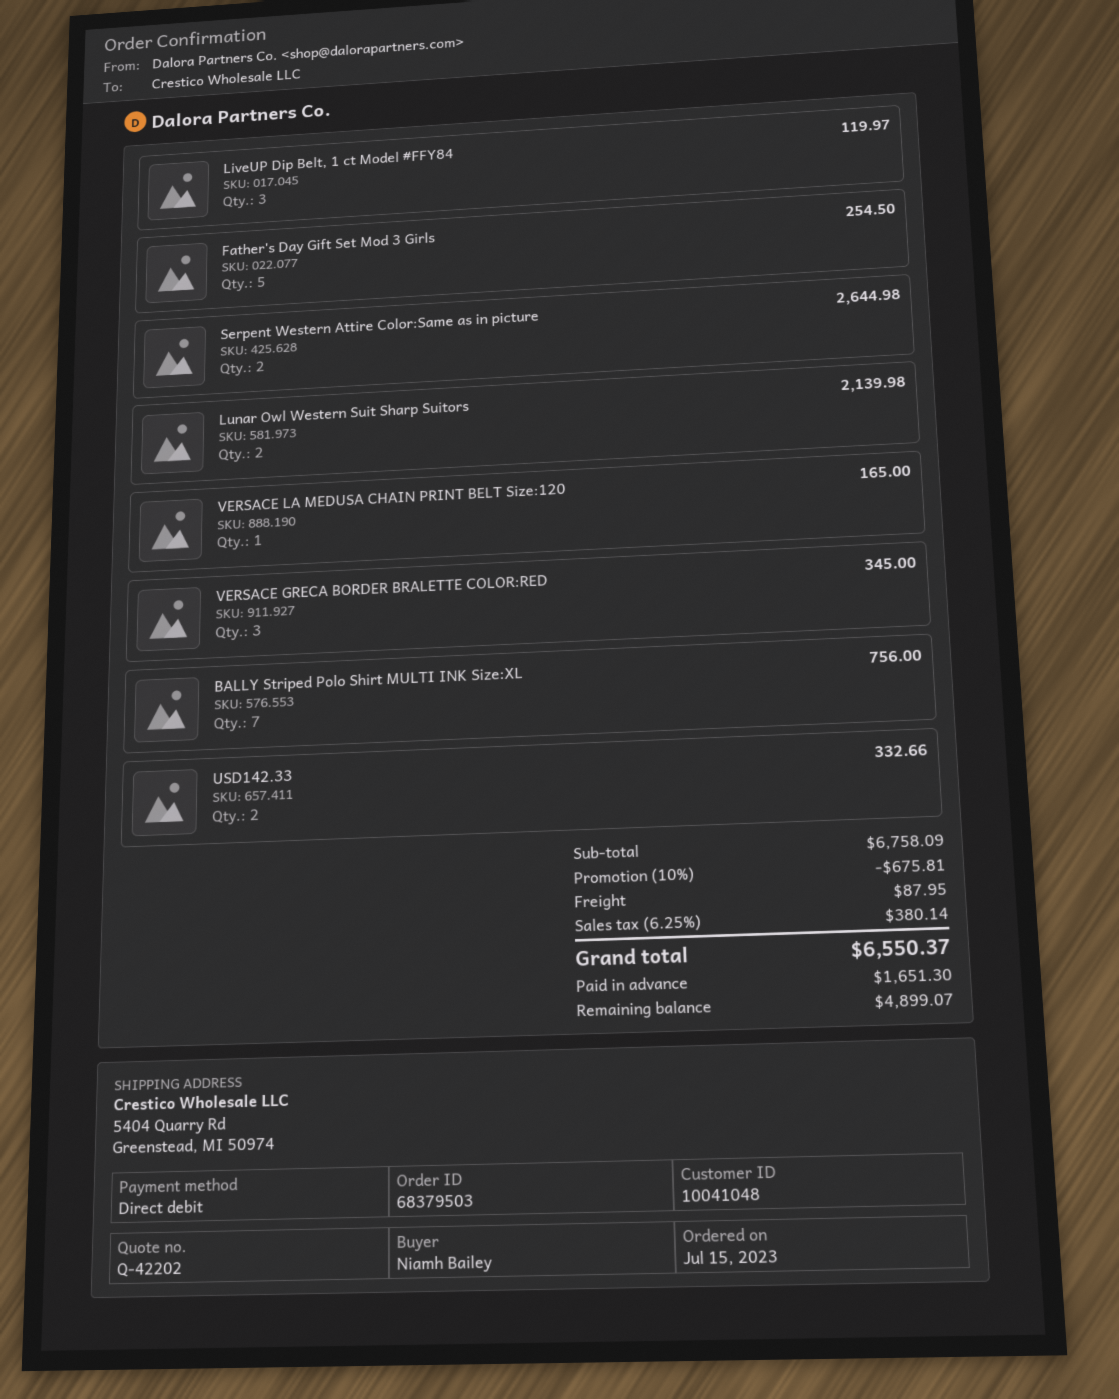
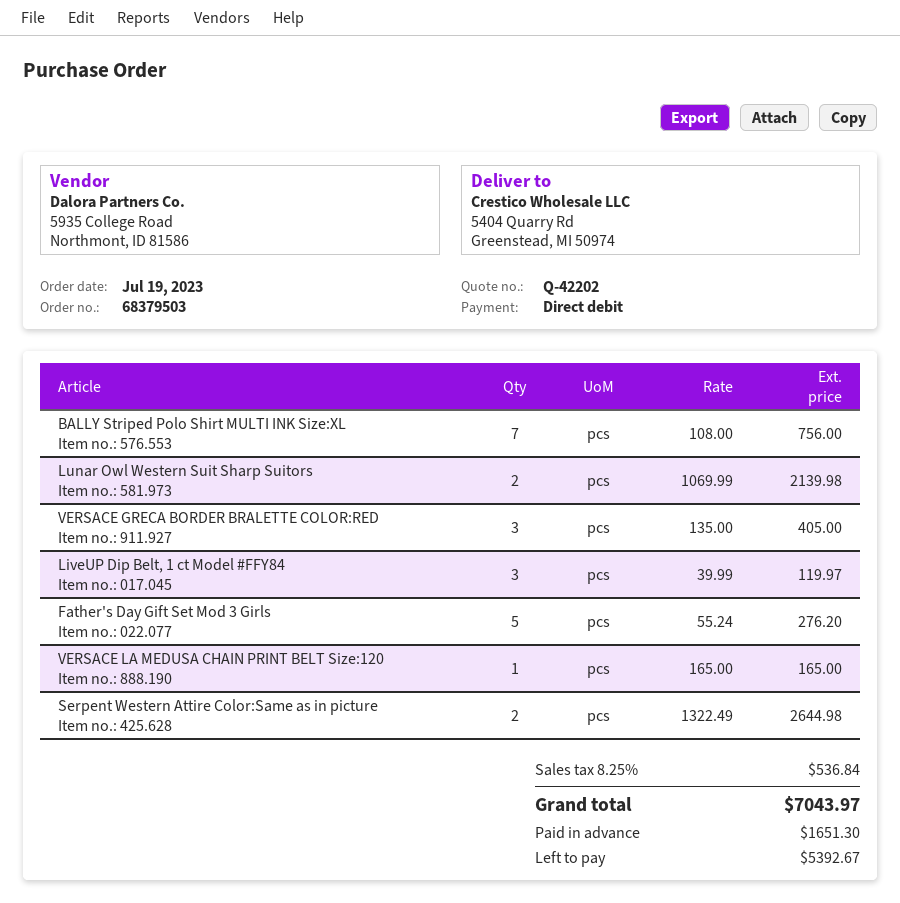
order date: 2023-07-15 -> 2023-07-19
Father's Day Gift Set Mod 3 Girls: 5 for 254.50 -> 5 for 276.20
VERSACE GRECA BORDER BRALETTE COLOR:RED: 3 for 345.00 -> 3 for 405.00
USD142.33: 2 for 332.66 -> none
discount: 10% = 675.81 -> none
shipping: 87.95 -> none
tax: 6.25% = 380.14 -> 8.25% = 536.84
total: 6550.37 -> 7043.97
balance: 4899.07 -> 5392.67

